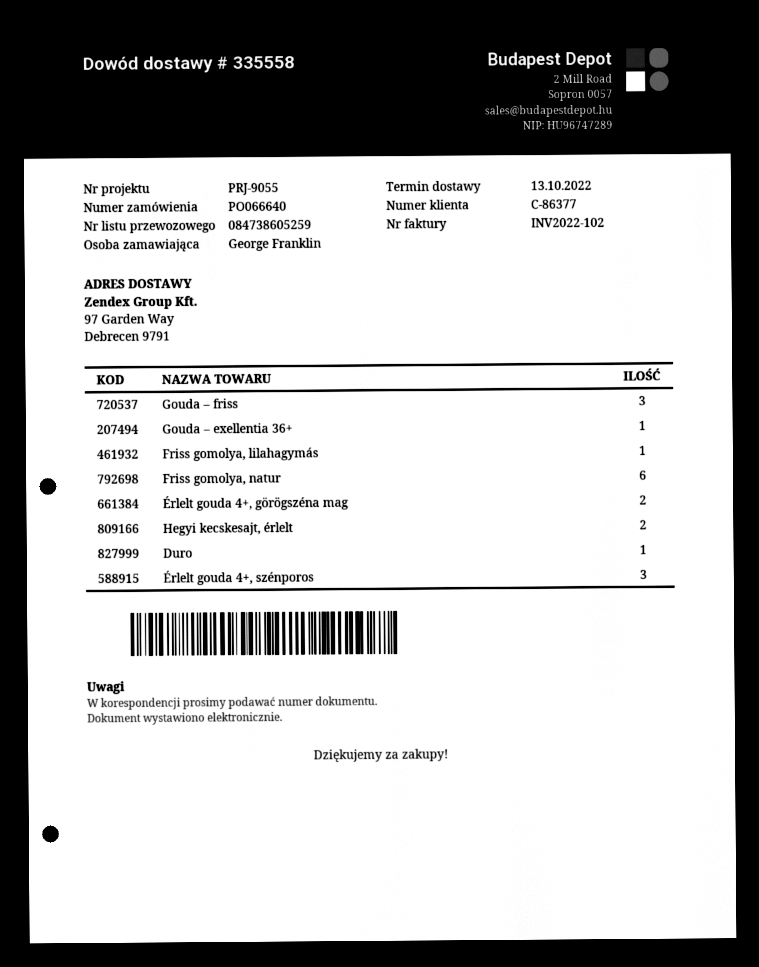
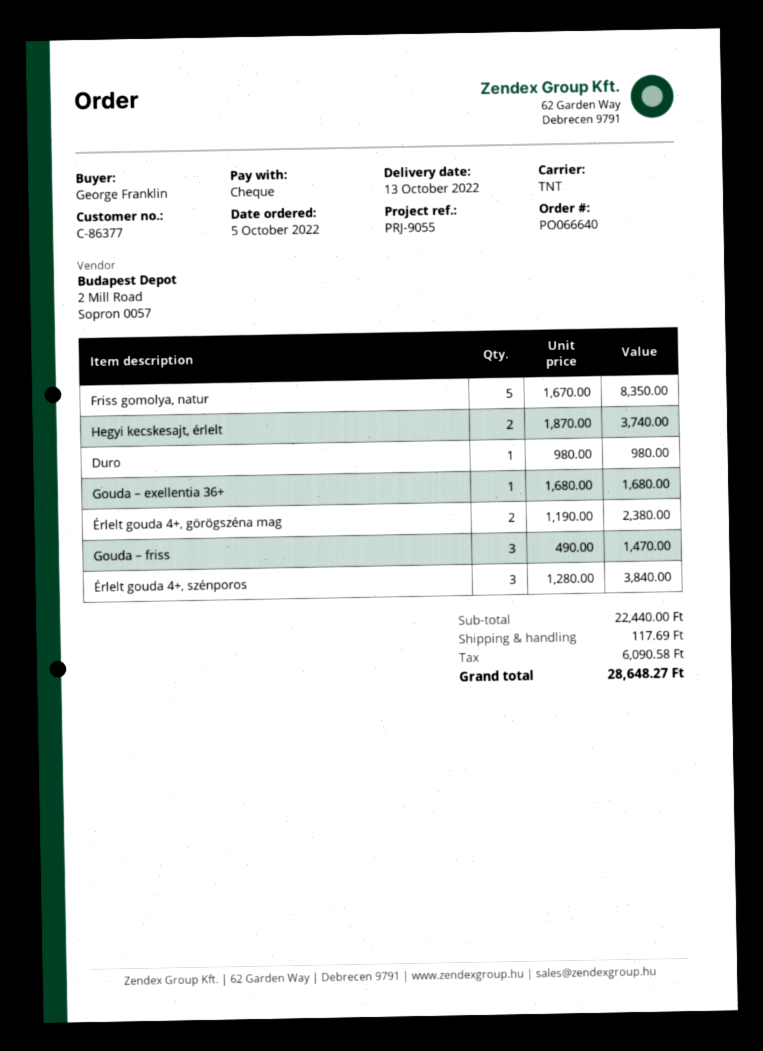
Friss gomolya, lilahagymás: 1 -> none
Friss gomolya, natur: 6 -> 5

